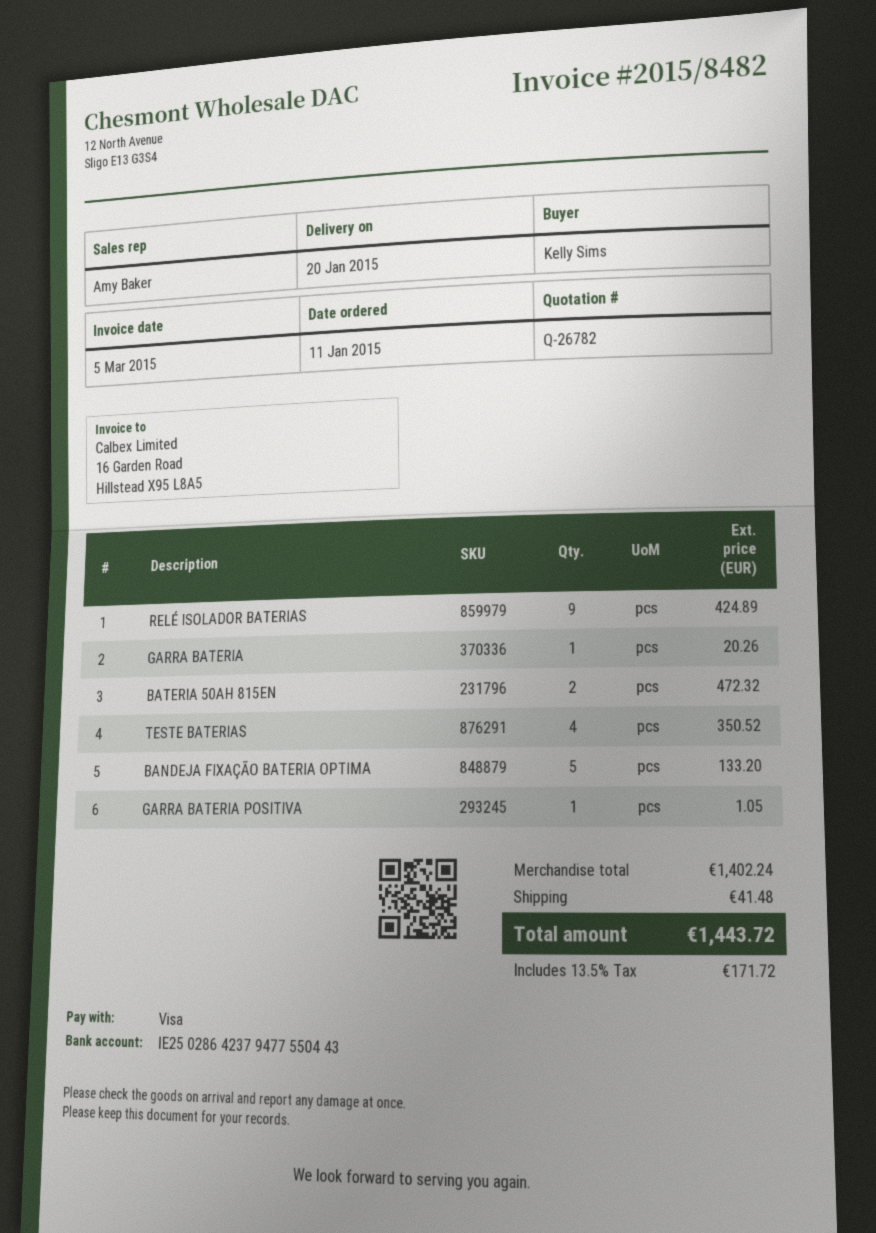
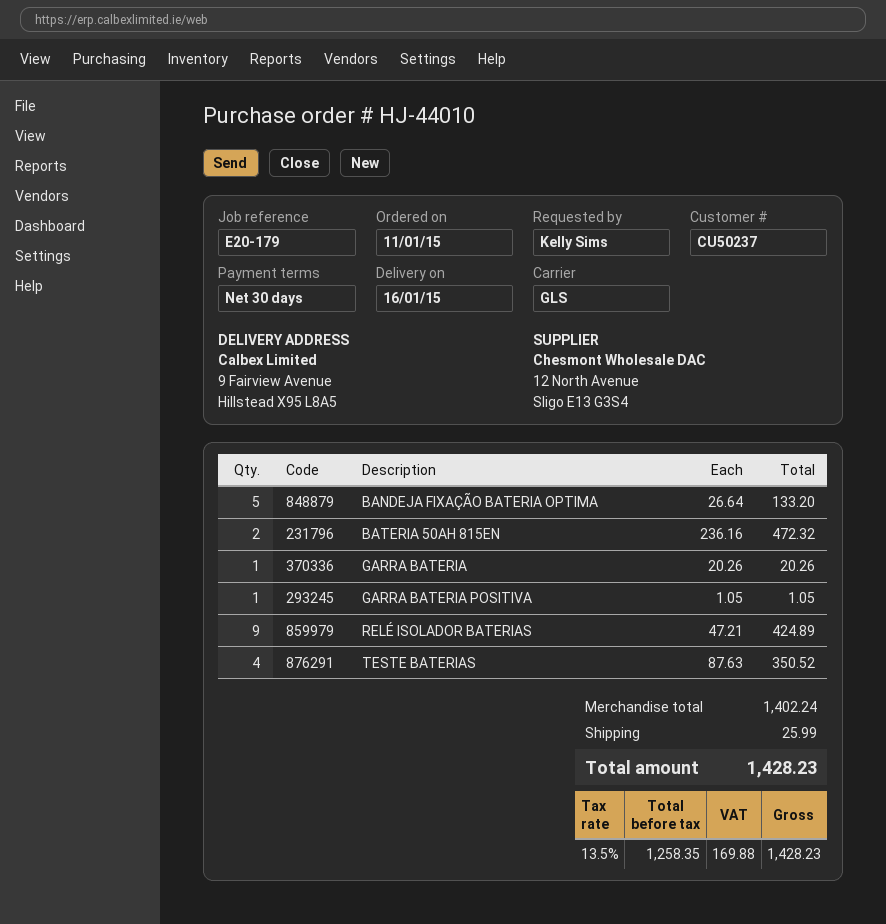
delivery date: 2015-01-20 -> 2015-01-16
shipping: 41.48 -> 25.99
tax: 13.5% = 171.72 -> 13.5% = 169.88
total: 1443.72 -> 1428.23

